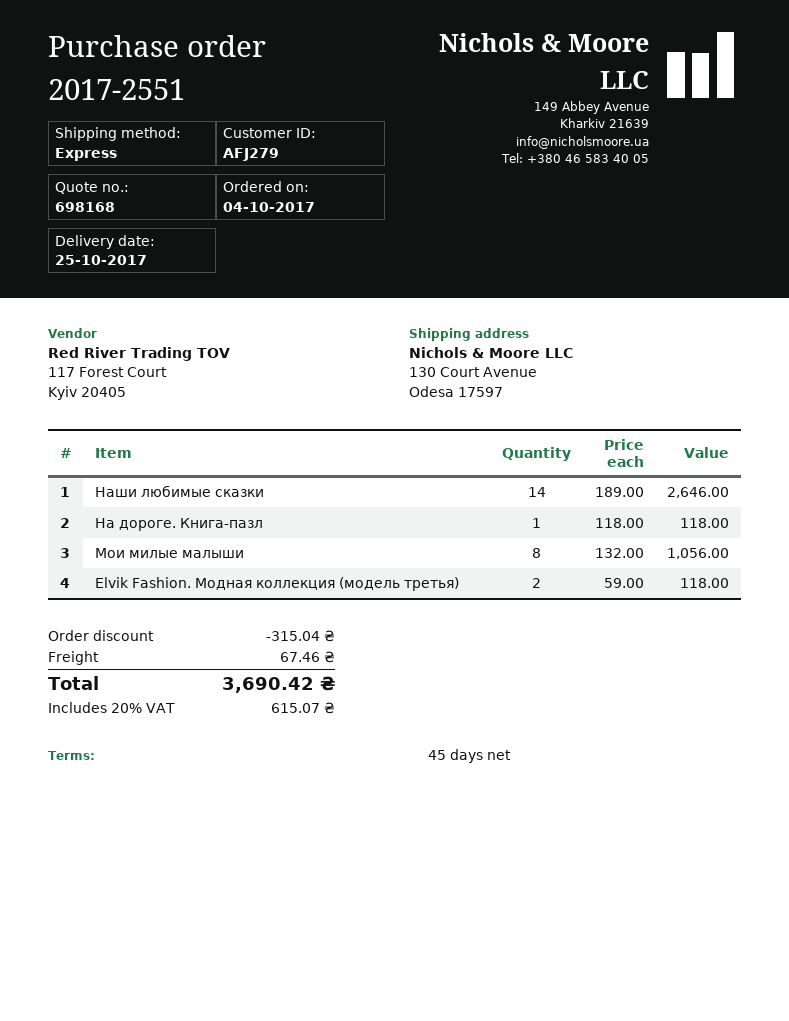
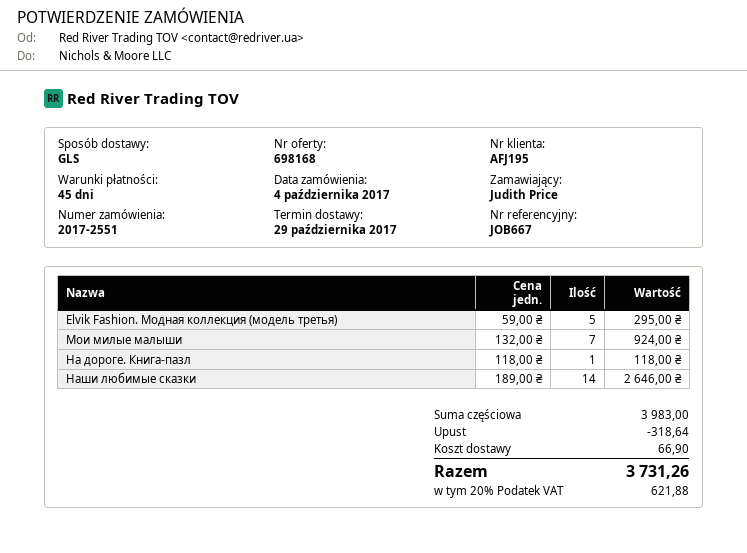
delivery date: 2017-10-25 -> 2017-10-29
customer number: AFJ279 -> AFJ195
shipping method: express -> GLS
Мои милые малыши: 8 x 132.00 = 1056.00 -> 7 x 132.00 = 924.00
Elvik Fashion. Модная коллекция (модель третья): 2 x 59.00 = 118.00 -> 5 x 59.00 = 295.00
discount: 315.04 -> 318.64
shipping: 67.46 -> 66.90
tax: 20% = 615.07 -> 20% = 621.88
total: 3690.42 -> 3731.26

